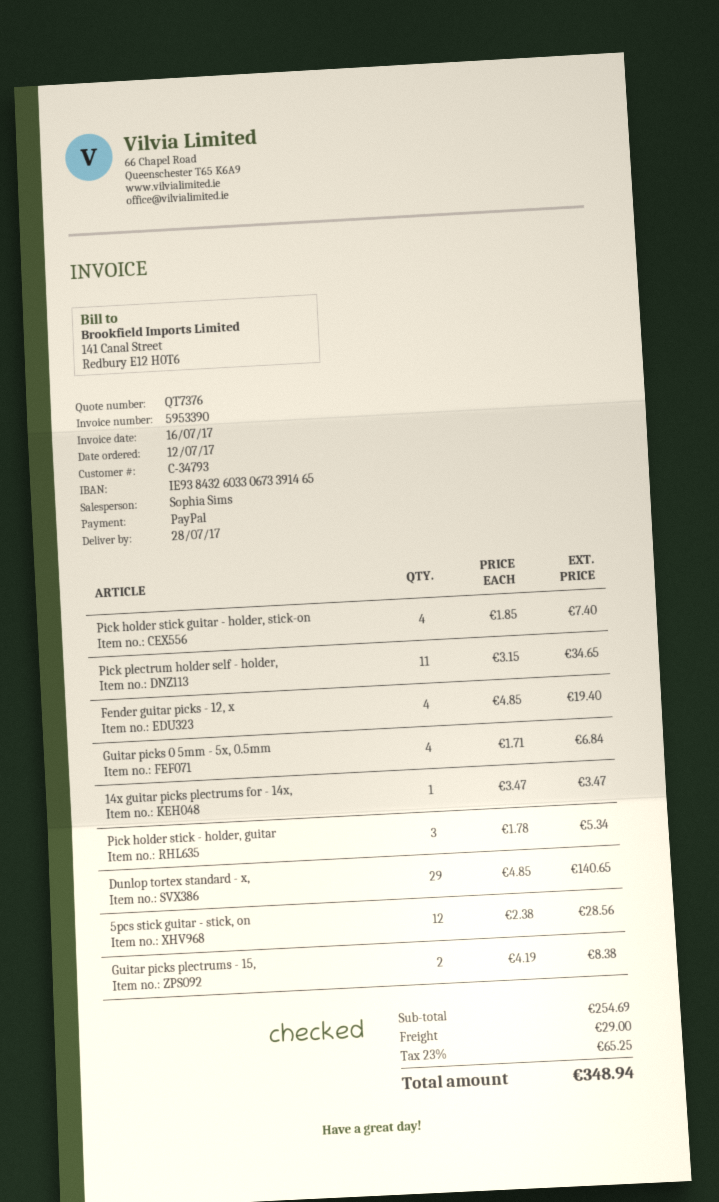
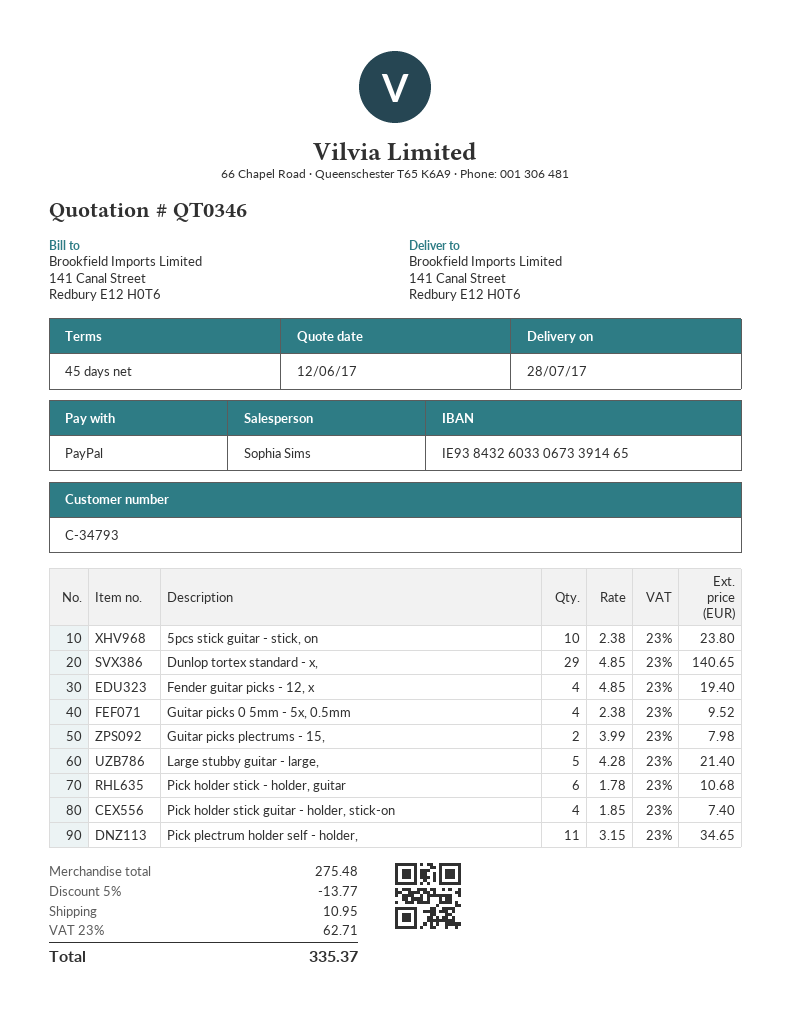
quote number: QT7376 -> QT0346
Guitar picks 0 5mm - 5x, 0.5mm: 4 x 1.71 = 6.84 -> 4 x 2.38 = 9.52
14x guitar picks plectrums for - 14x,: 1 x 3.47 = 3.47 -> none
Pick holder stick - holder, guitar: 3 x 1.78 = 5.34 -> 6 x 1.78 = 10.68
5pcs stick guitar - stick, on: 12 x 2.38 = 28.56 -> 10 x 2.38 = 23.80
Guitar picks plectrums - 15,: 2 x 4.19 = 8.38 -> 2 x 3.99 = 7.98
Large stubby guitar - large,: none -> 5 x 4.28 = 21.40
subtotal: 254.69 -> 275.48
discount: none -> 5% = 13.77
shipping: 29.00 -> 10.95
tax: 23% = 65.25 -> 23% = 62.71
total: 348.94 -> 335.37

